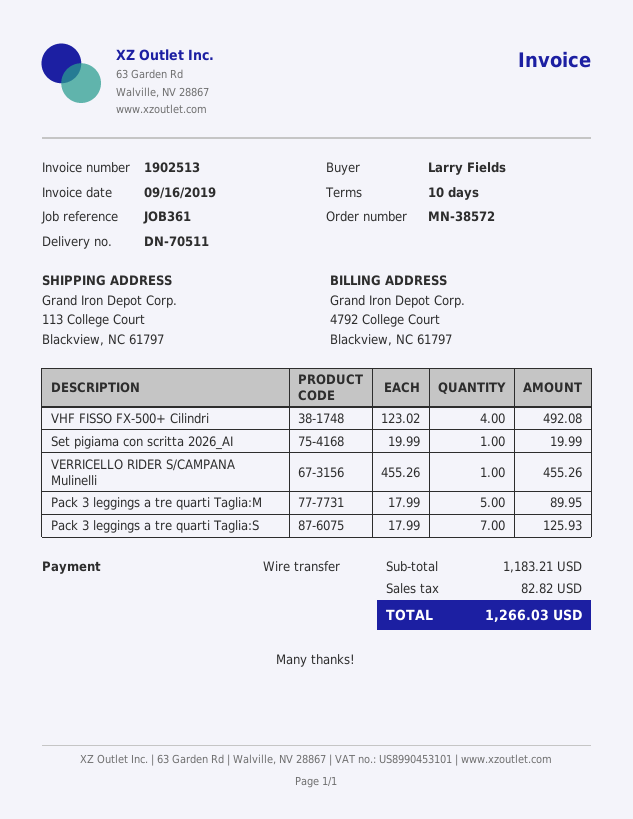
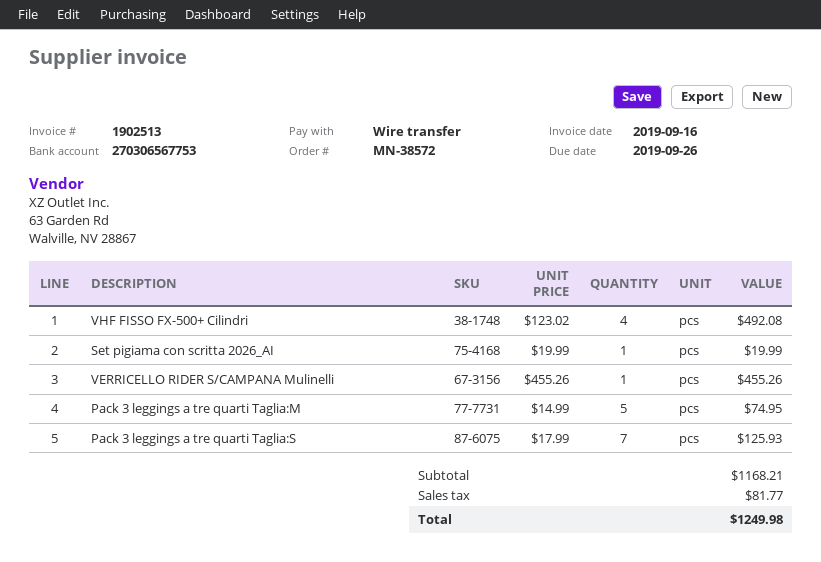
Pack 3 leggings a tre quarti Taglia:M: 5 x 17.99 = 89.95 -> 5 x 14.99 = 74.95
subtotal: 1183.21 -> 1168.21
tax: 82.82 -> 81.77
total: 1266.03 -> 1249.98

